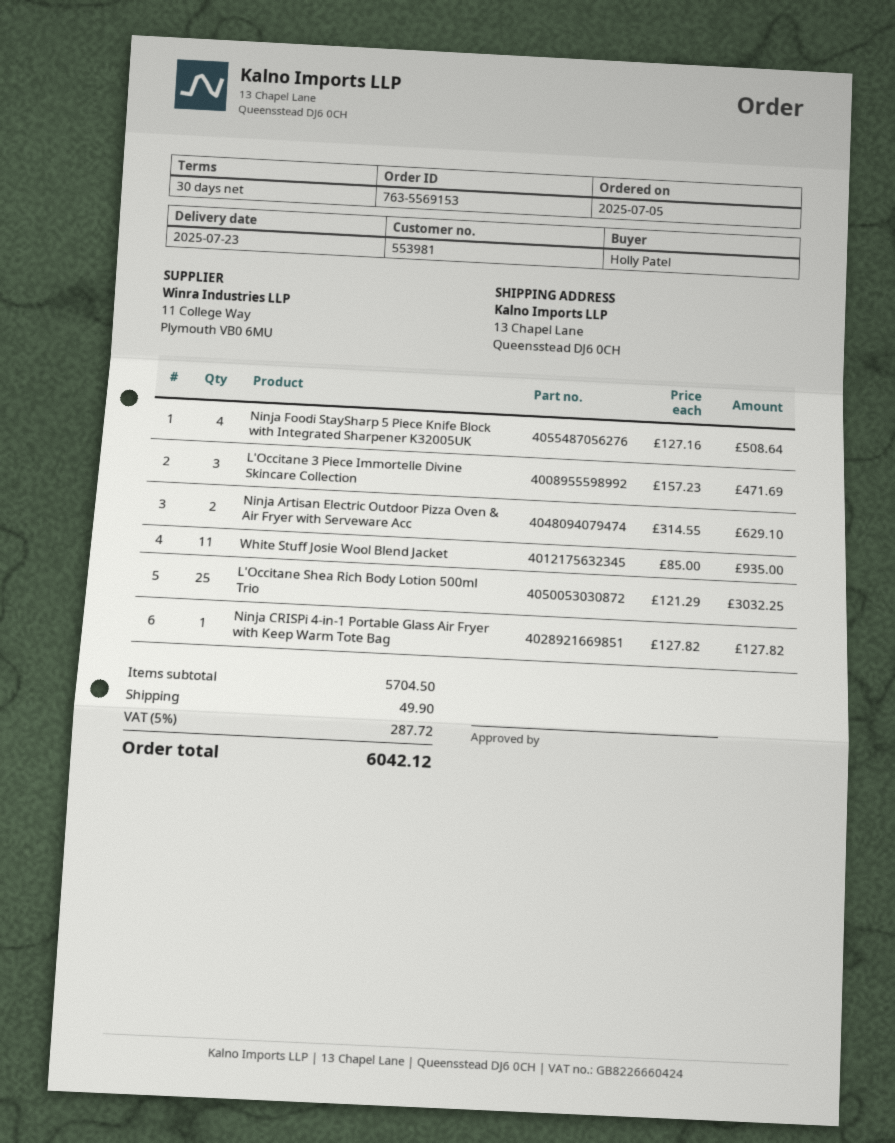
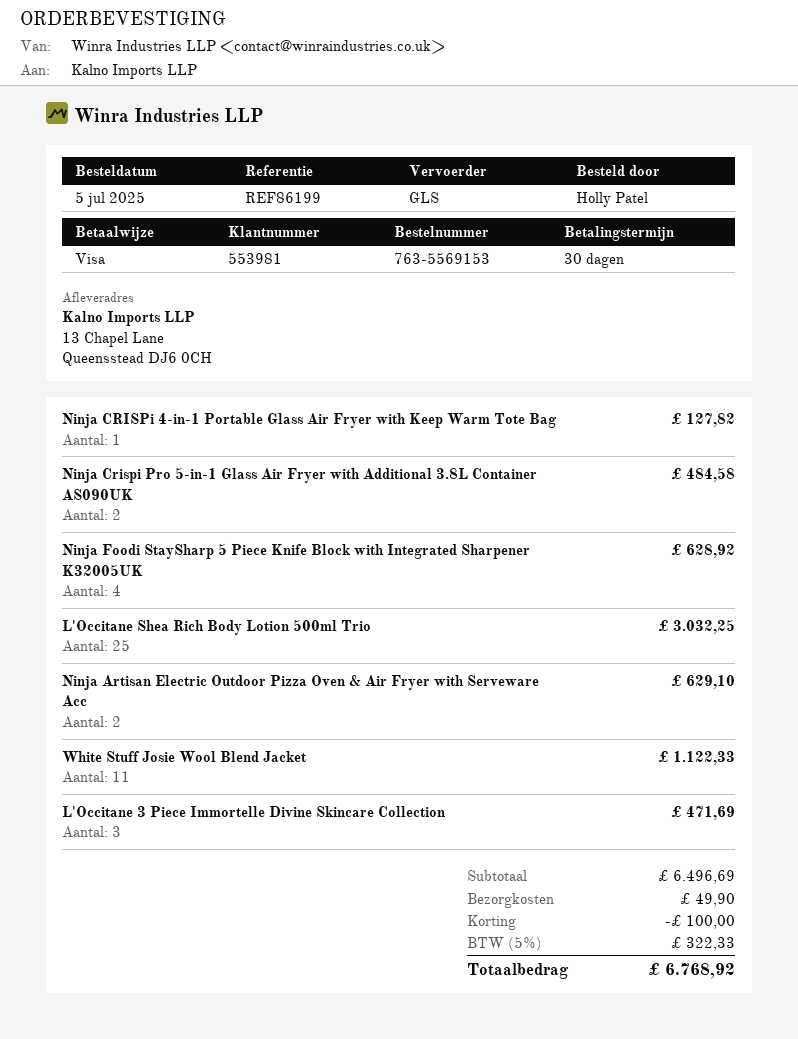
Ninja Foodi StaySharp 5 Piece Knife Block with Integrated Sharpener K32005UK: 4 for 508.64 -> 4 for 628.92
White Stuff Josie Wool Blend Jacket: 11 for 935.00 -> 11 for 1122.33
Ninja Crispi Pro 5-in-1 Glass Air Fryer with Additional 3.8L Container AS090UK: none -> 2 for 484.58
subtotal: 5704.50 -> 6496.69
discount: none -> 100.00
tax: 5% = 287.72 -> 5% = 322.33
total: 6042.12 -> 6768.92

